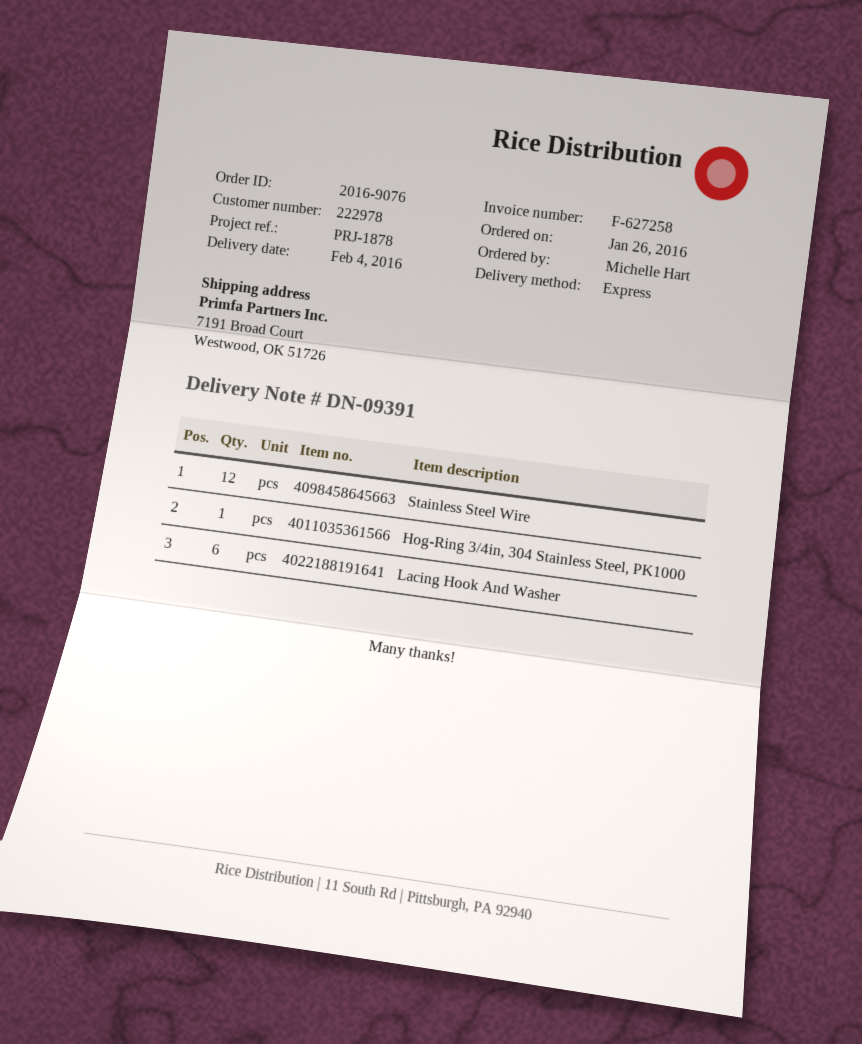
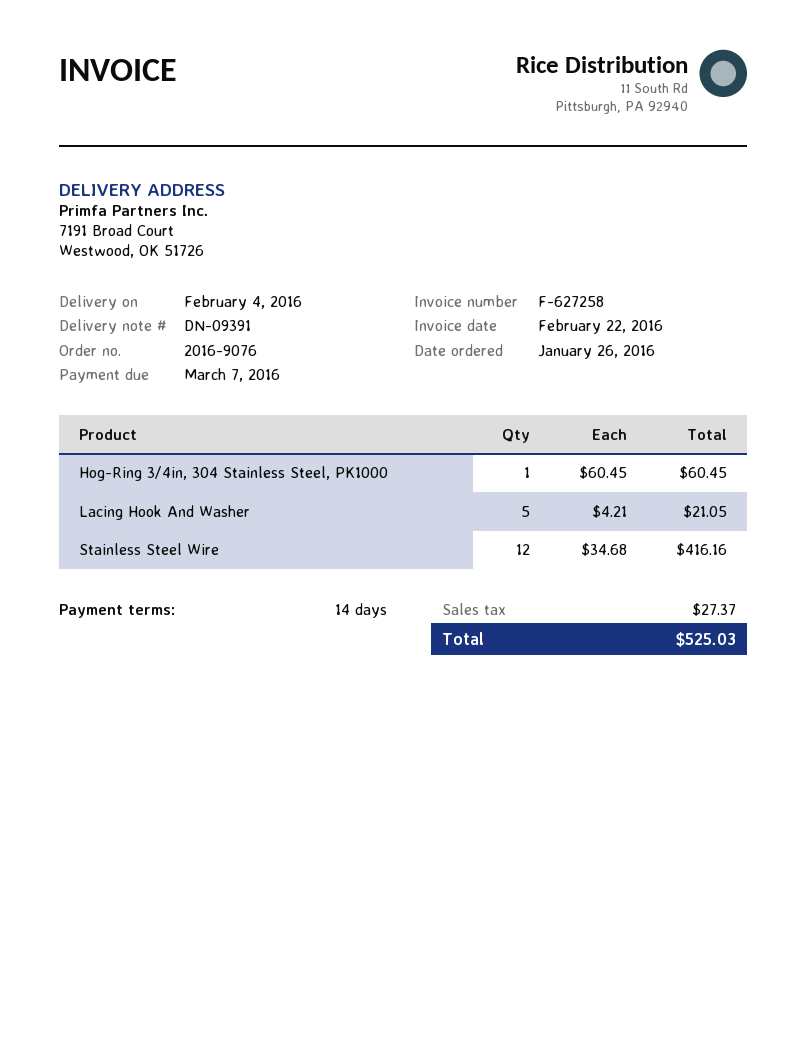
Lacing Hook And Washer: 6 -> 5

